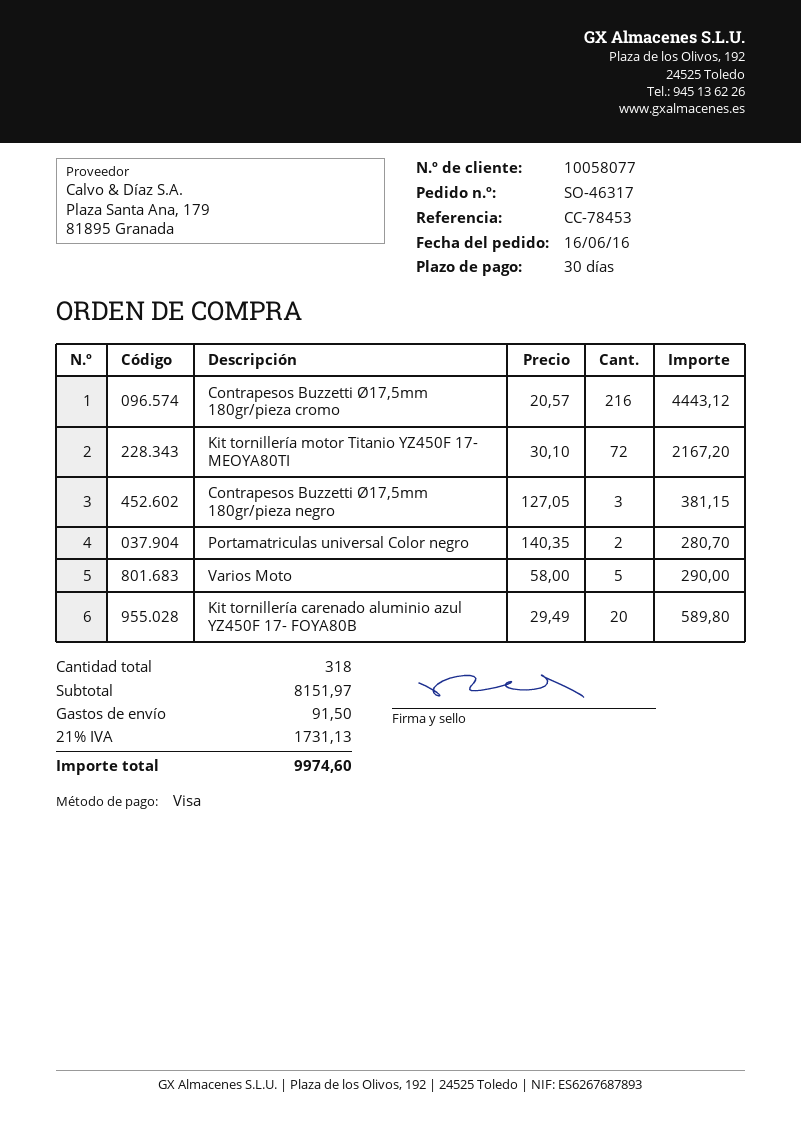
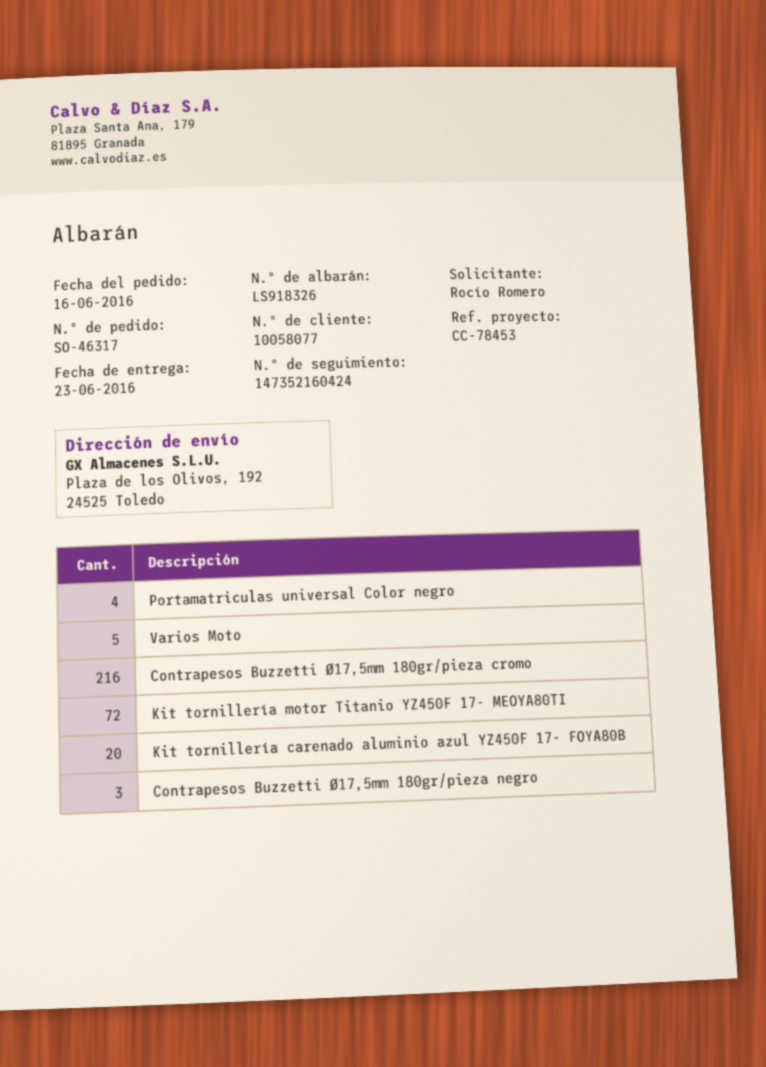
Portamatriculas universal Color negro: 2 -> 4

